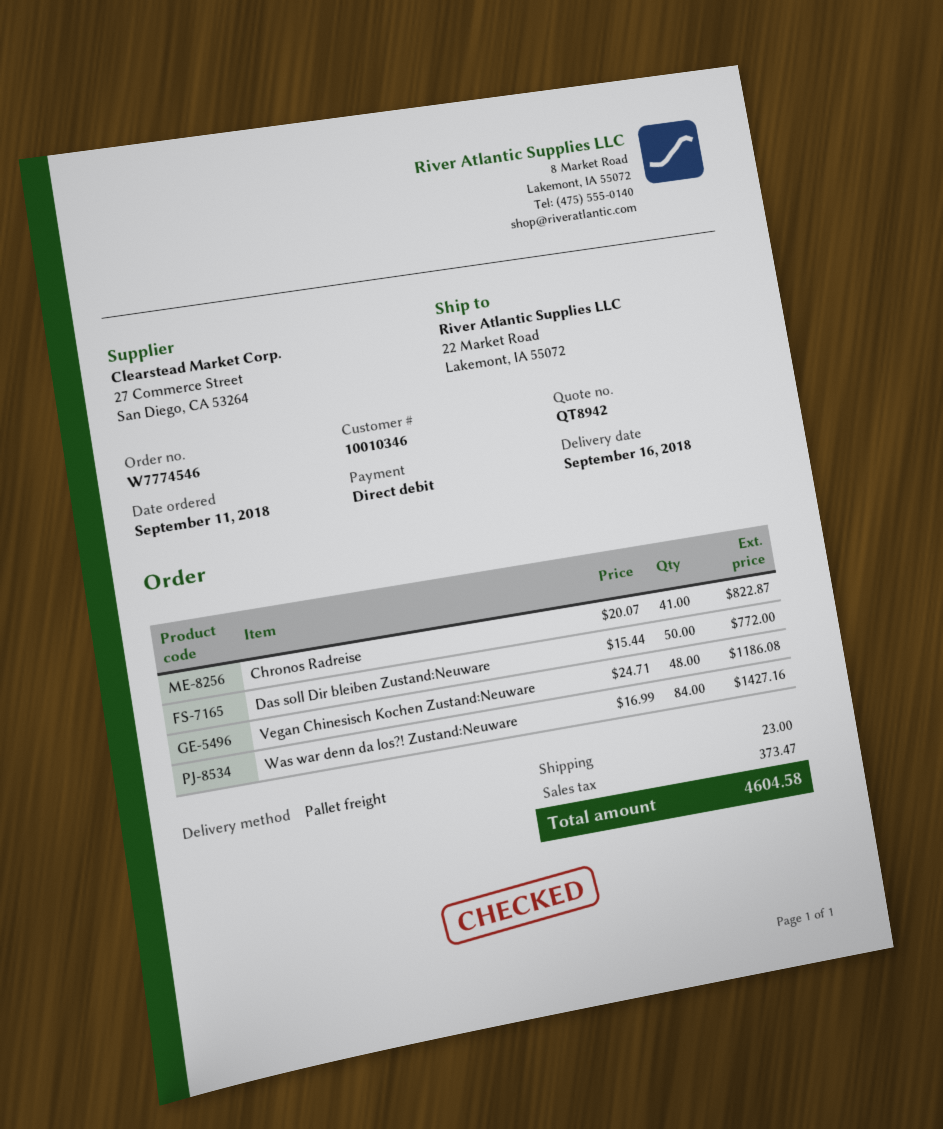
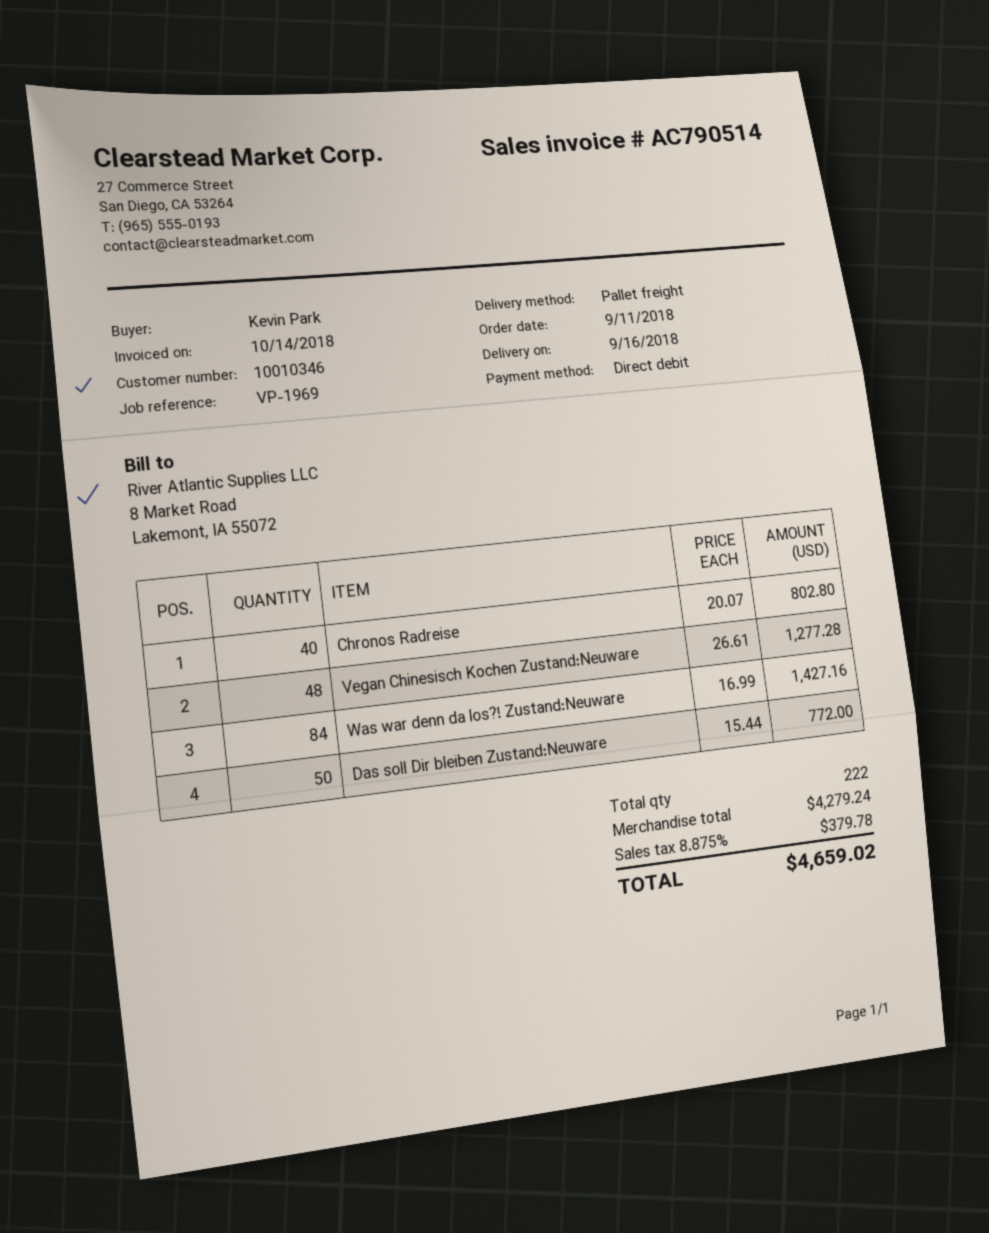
Chronos Radreise: 41 x 20.07 = 822.87 -> 40 x 20.07 = 802.80
Vegan Chinesisch Kochen Zustand:Neuware: 48 x 24.71 = 1186.08 -> 48 x 26.61 = 1277.28
shipping: 23.00 -> none
tax: 373.47 -> 379.78
total: 4604.58 -> 4659.02

